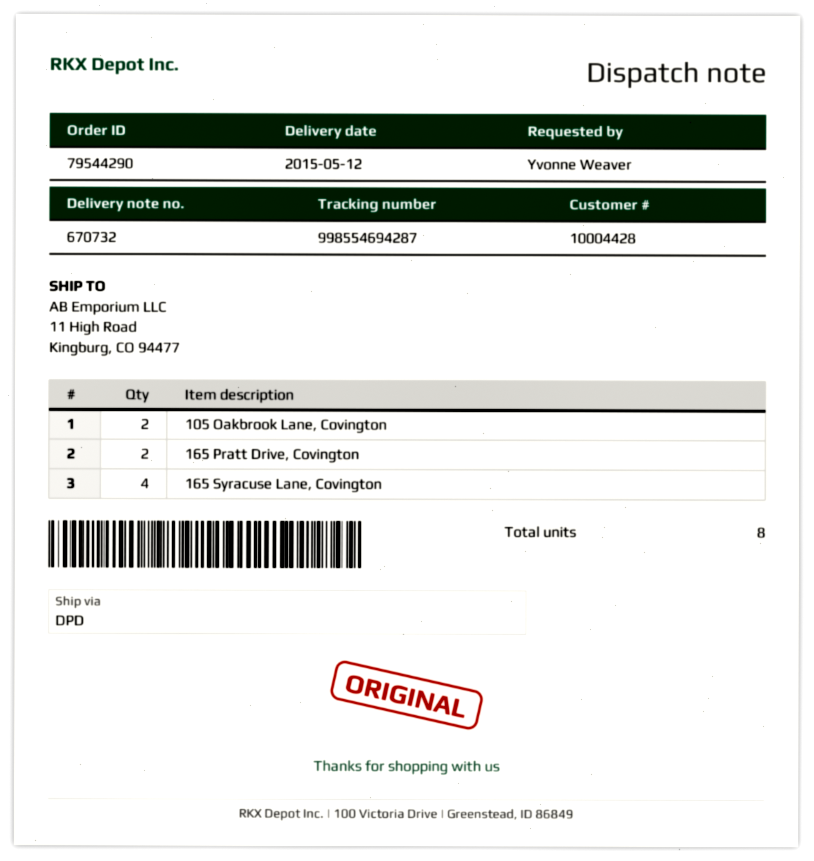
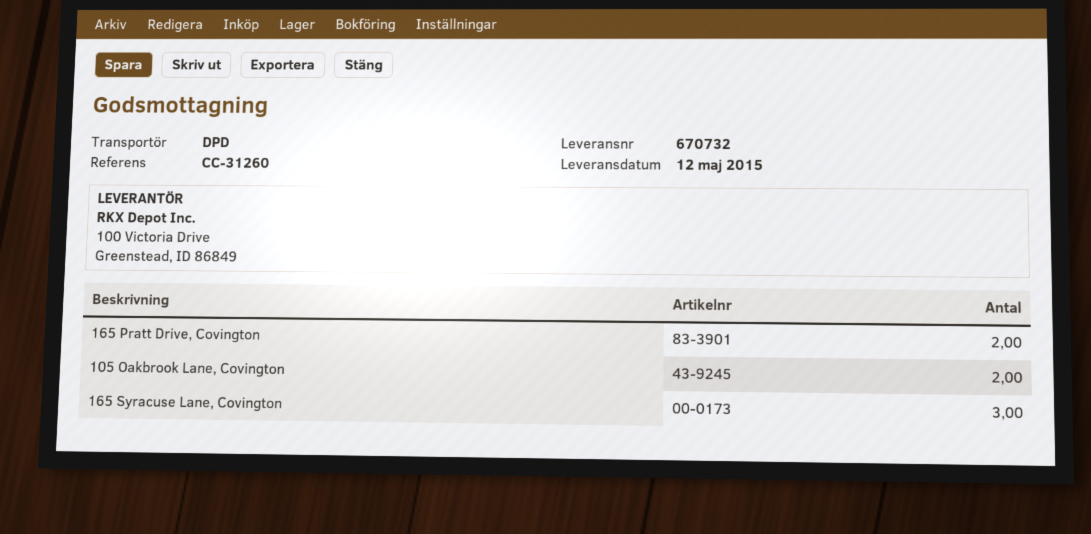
165 Syracuse Lane, Covington: 4 -> 3

